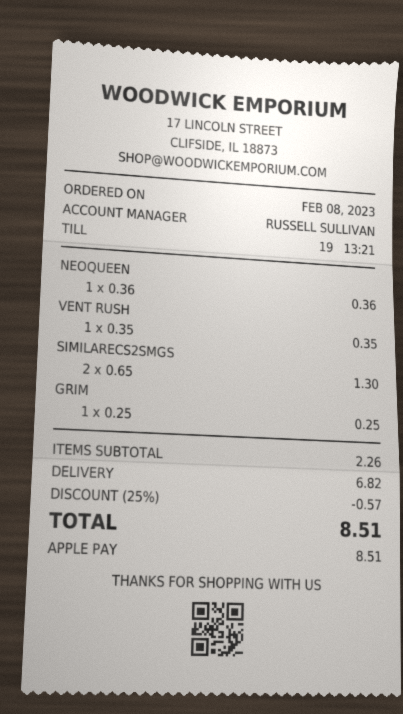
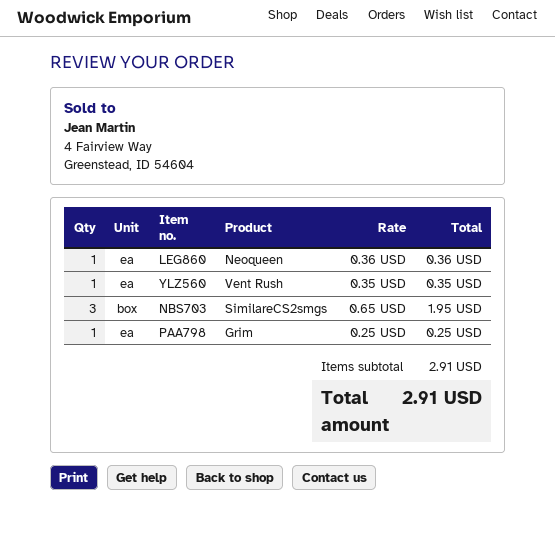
SIMILARECS2SMGS: 2 x 0.65 = 1.30 -> 3 x 0.65 = 1.95
subtotal: 2.26 -> 2.91
discount: 25% = 0.57 -> none
shipping: 6.82 -> none
total: 8.51 -> 2.91

